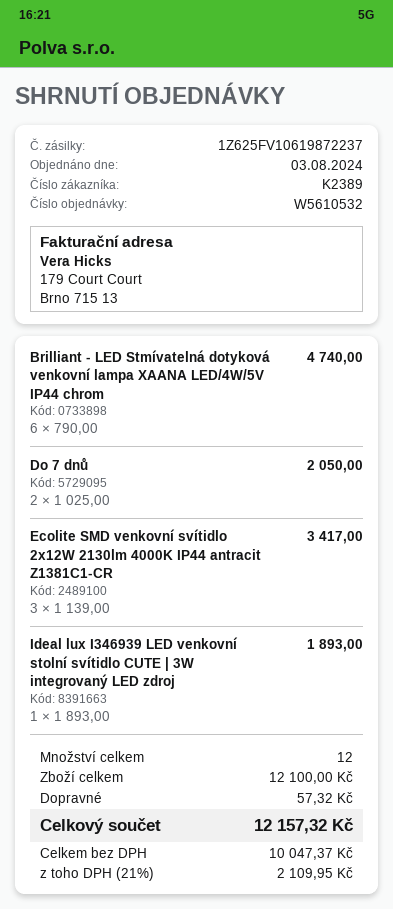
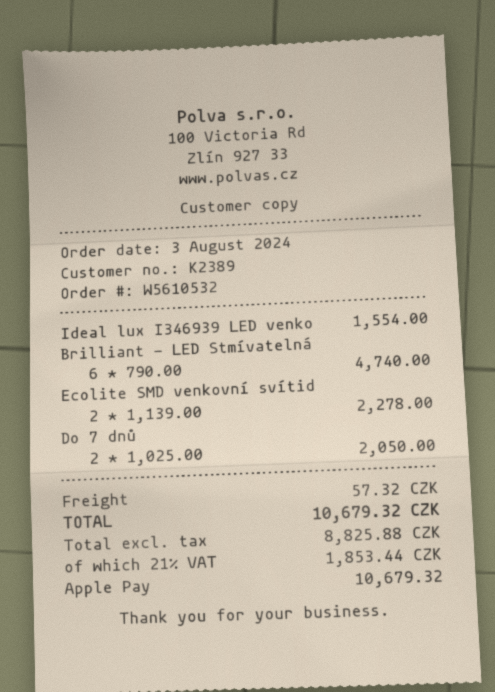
Ecolite SMD venkovní svítidlo 2x12W 2130lm 4000K IP44 antracit Z1381C1-CR: 3 x 1139.00 = 3417.00 -> 2 x 1139.00 = 2278.00
Ideal lux I346939 LED venkovní stolní svítidlo CUTE | 3W integrovaný LED zdroj: 1 x 1893.00 = 1893.00 -> 1 x 1554.00 = 1554.00
net: 10047.37 -> 8825.88
tax: 21% = 2109.95 -> 21% = 1853.44
total: 12157.32 -> 10679.32

